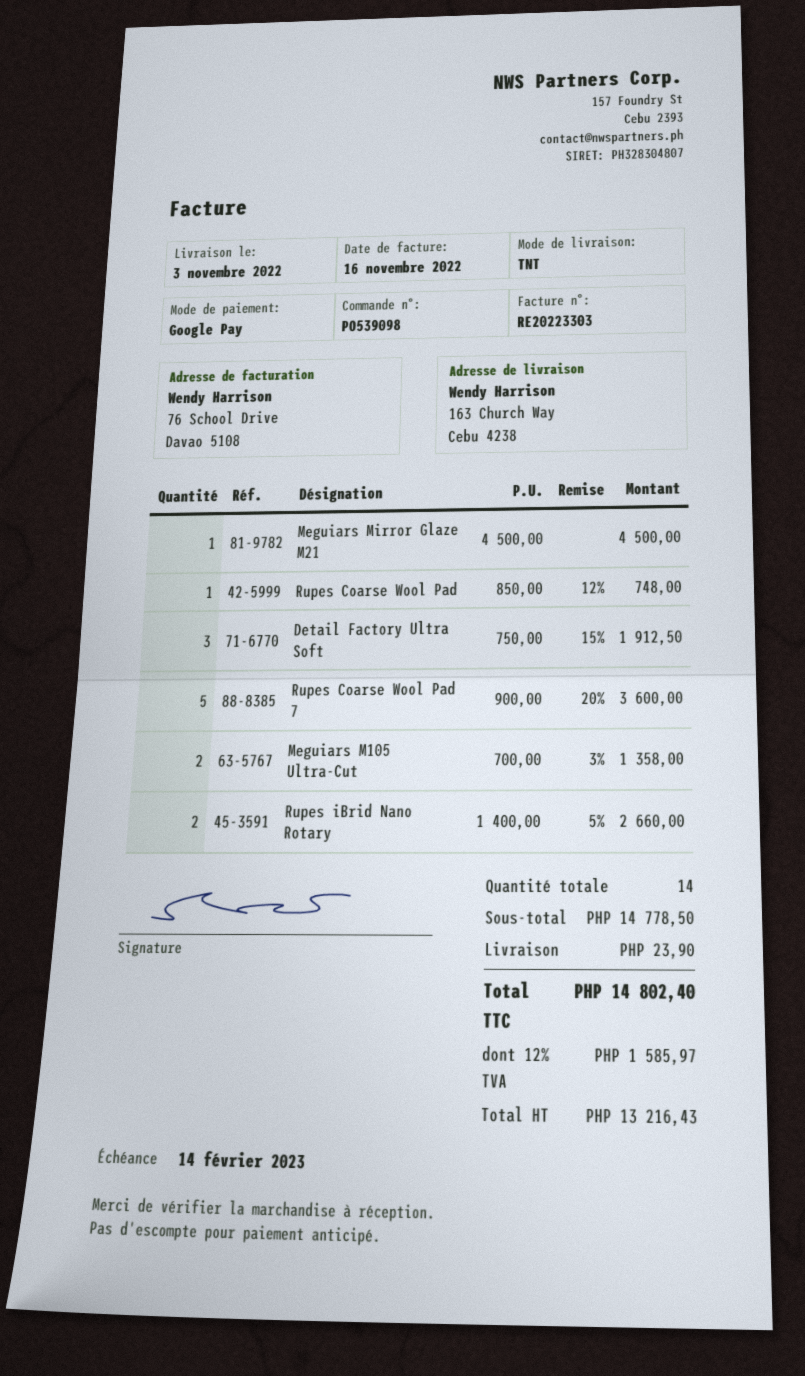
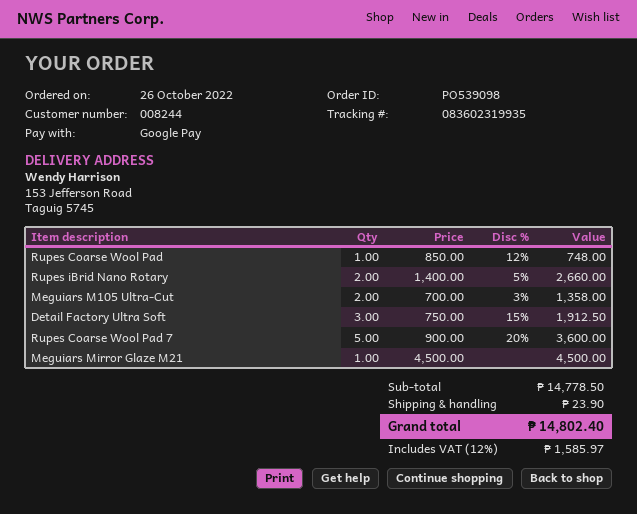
ship to: 163 Church Way, Cebu 4238 -> 153 Jefferson Road, Taguig 5745

